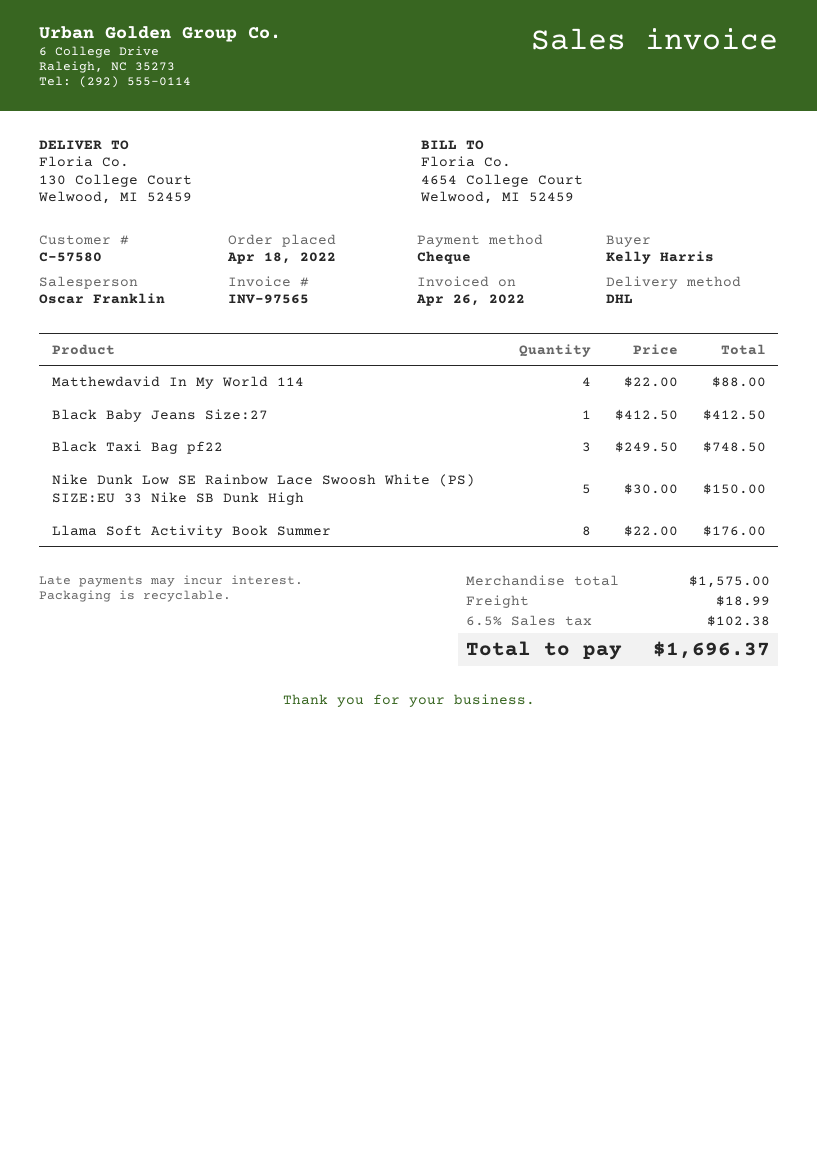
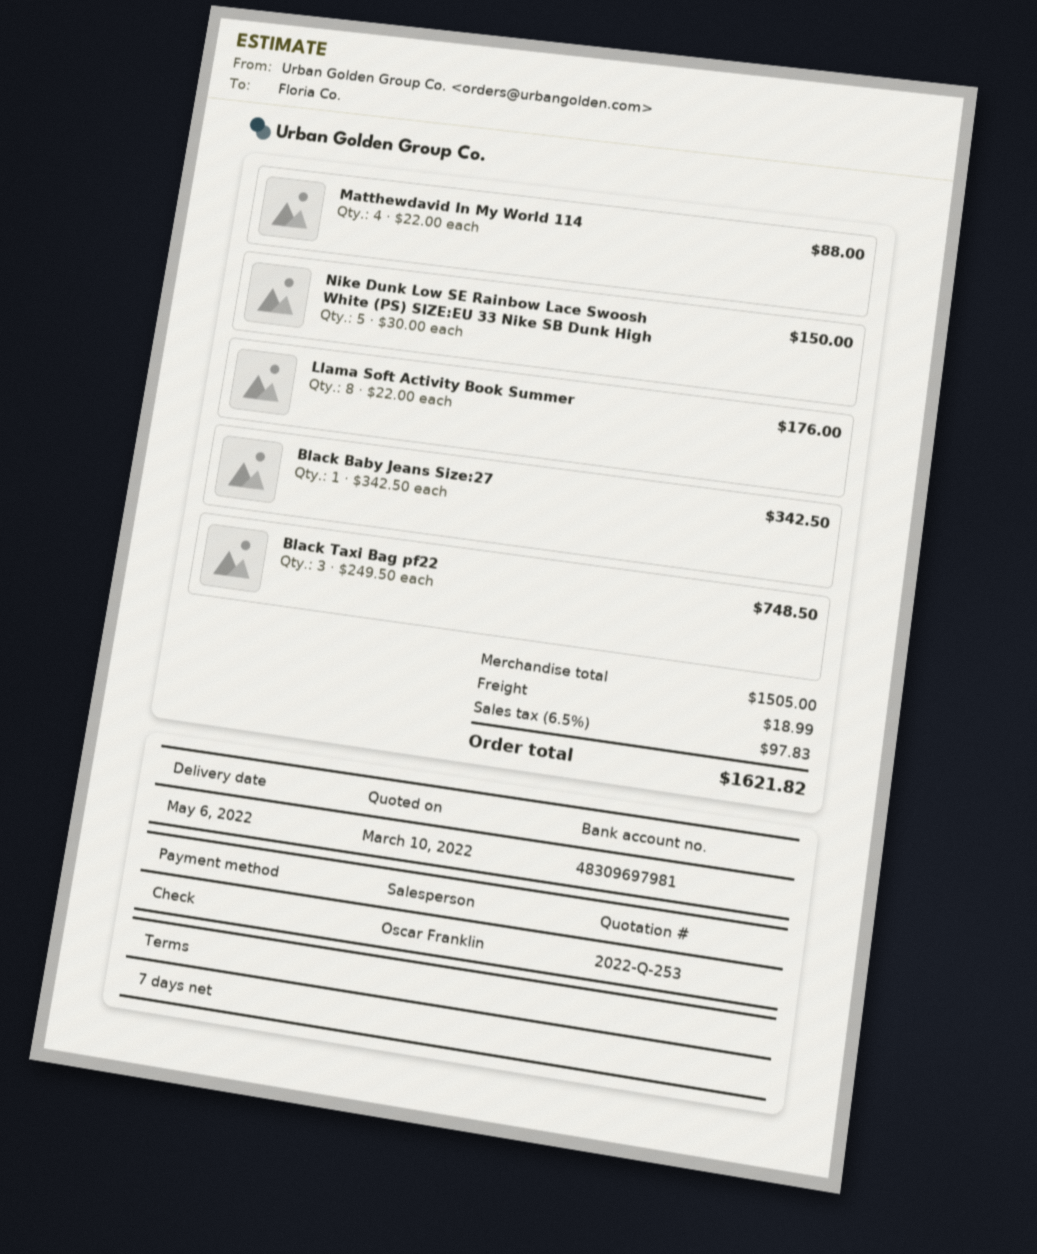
Black Baby Jeans Size:27: 1 x 412.50 = 412.50 -> 1 x 342.50 = 342.50
subtotal: 1575.00 -> 1505.00
tax: 6.5% = 102.38 -> 6.5% = 97.83
total: 1696.37 -> 1621.82

